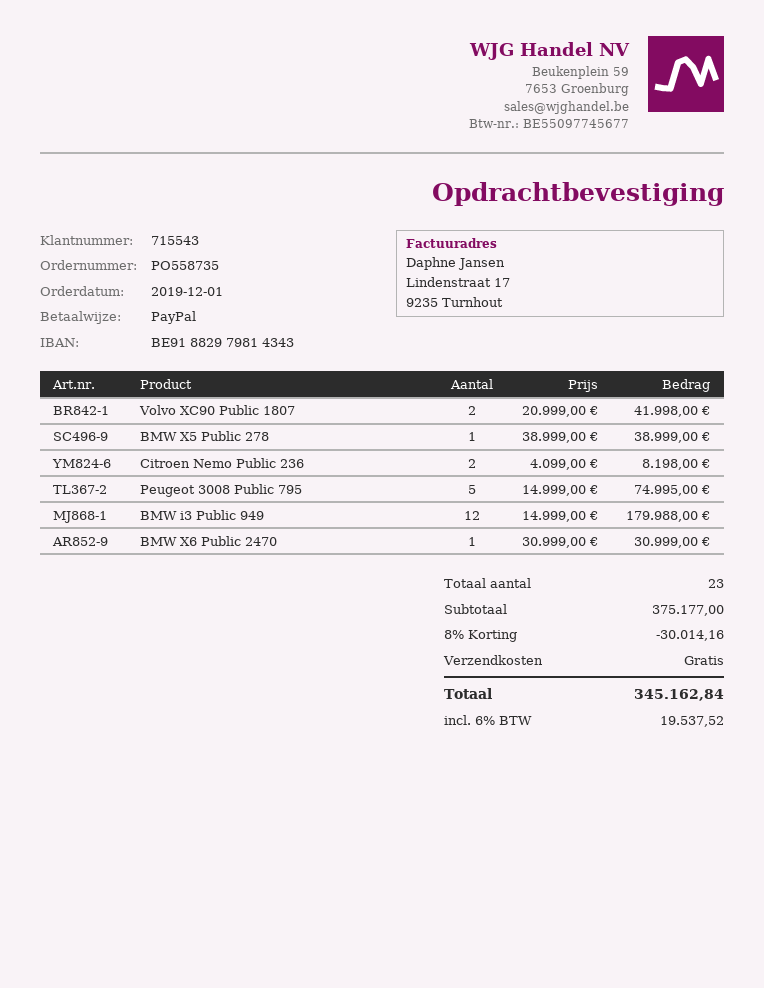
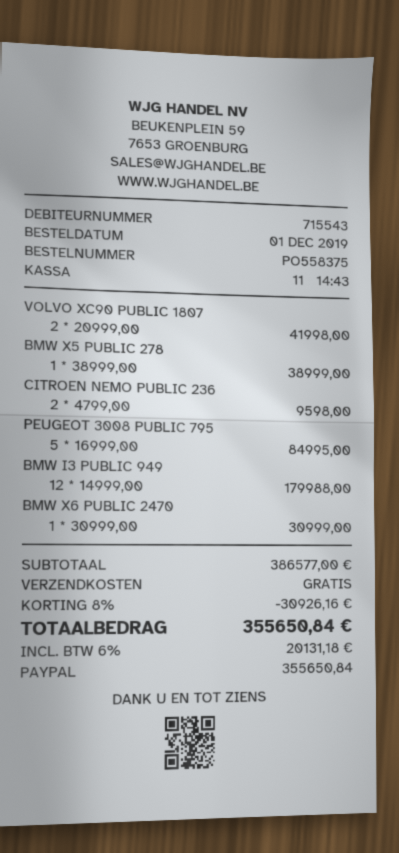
order number: PO558735 -> PO558375
Citroen Nemo Public 236: 2 x 4099.00 = 8198.00 -> 2 x 4799.00 = 9598.00
Peugeot 3008 Public 795: 5 x 14999.00 = 74995.00 -> 5 x 16999.00 = 84995.00
subtotal: 375177.00 -> 386577.00
discount: 8% = 30014.16 -> 8% = 30926.16
tax: 6% = 19537.52 -> 6% = 20131.18
total: 345162.84 -> 355650.84

